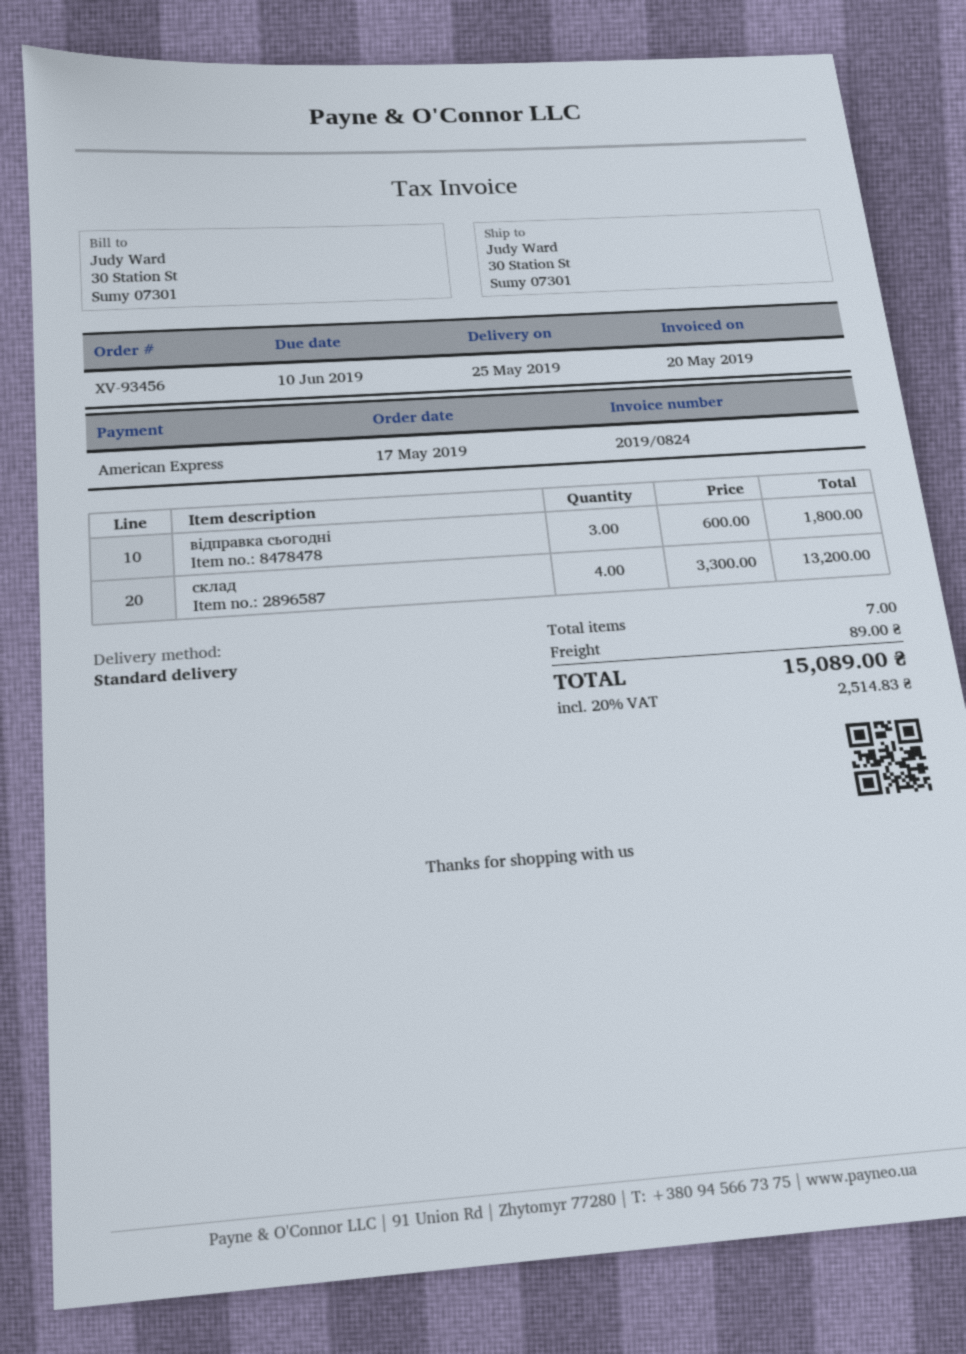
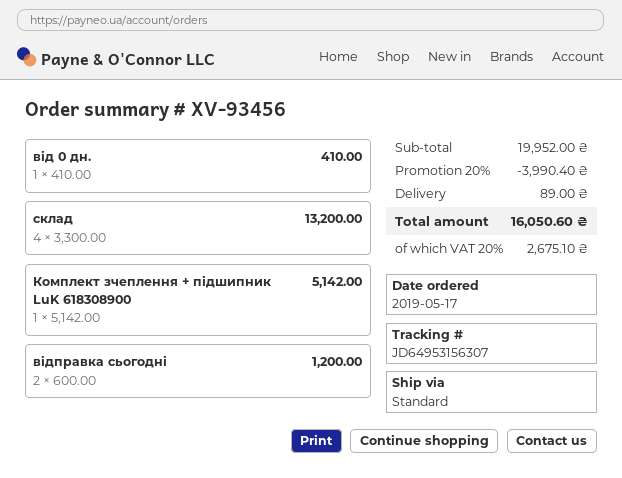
відправка сьогодні: 3 x 600.00 = 1800.00 -> 2 x 600.00 = 1200.00
від 0 дн.: none -> 1 x 410.00 = 410.00
Комплект зчеплення + підшипник LuK 618308900: none -> 1 x 5142.00 = 5142.00
discount: none -> 20% = 3990.40
tax: 20% = 2514.83 -> 20% = 2675.10
total: 15089.00 -> 16050.60

